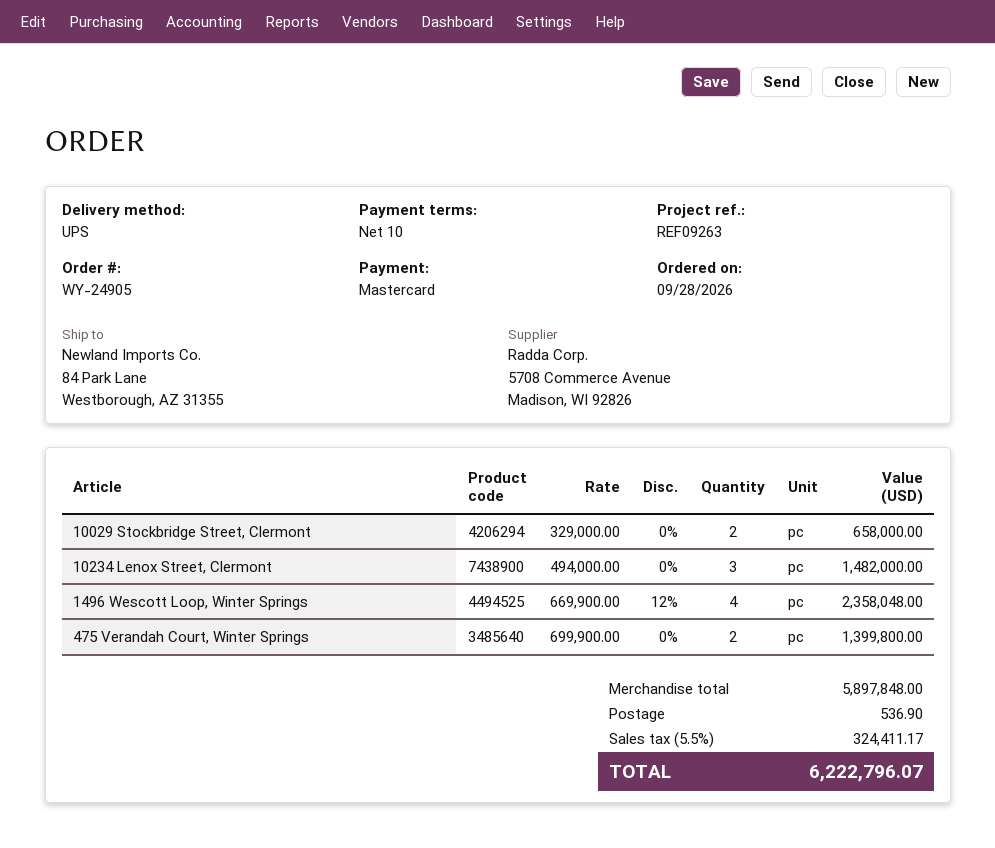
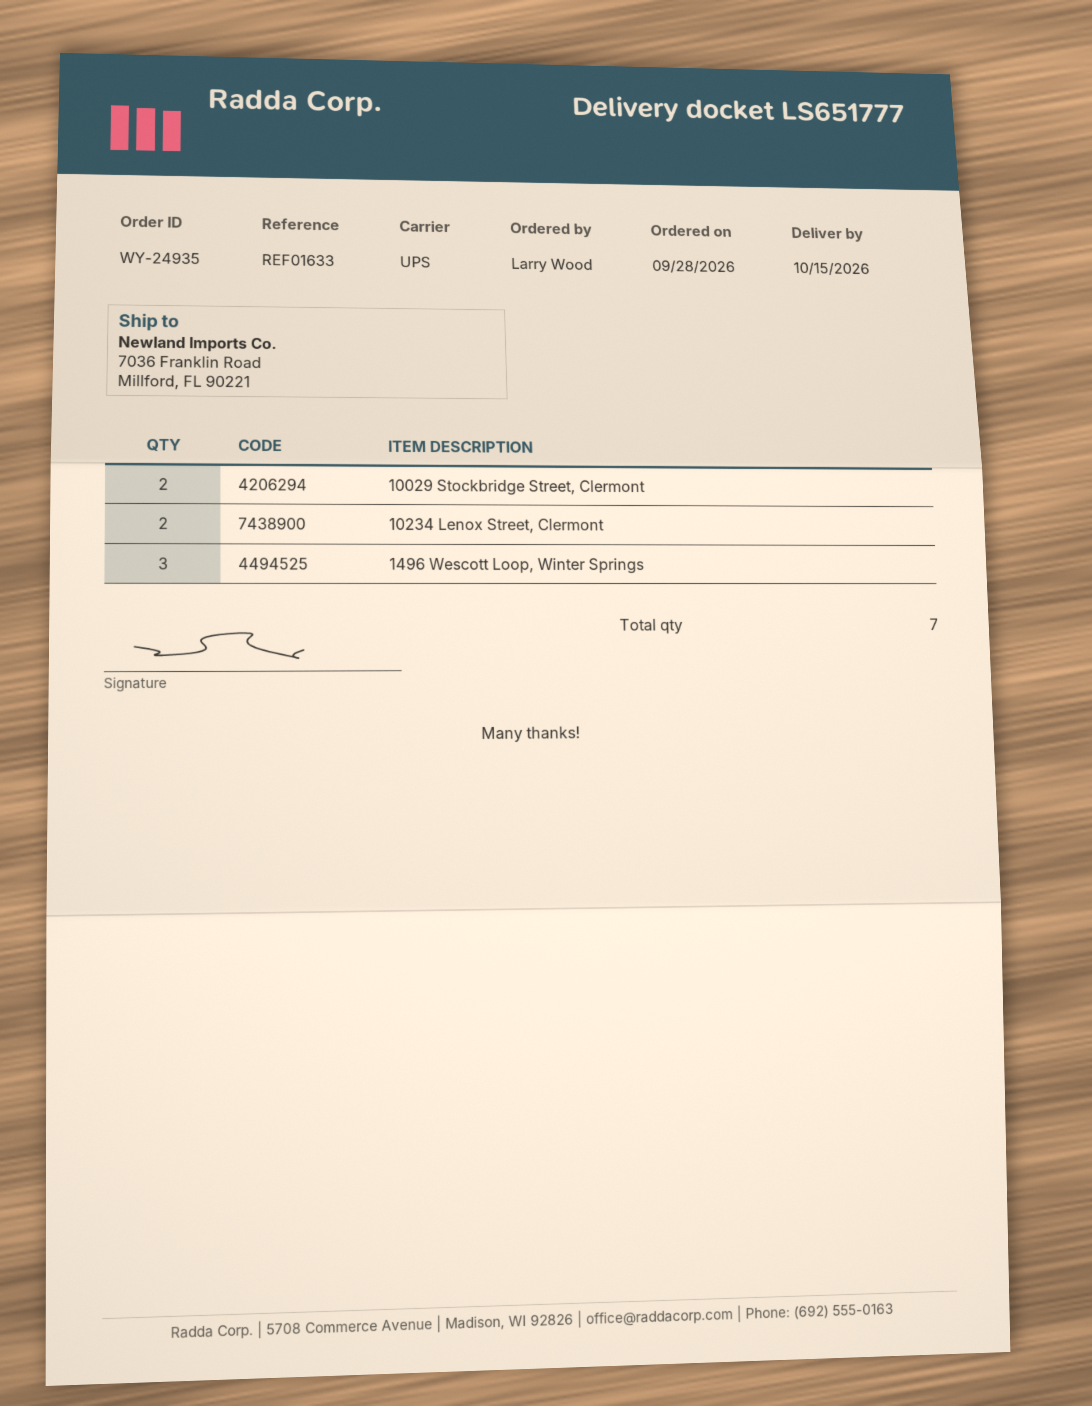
order number: WY-24905 -> WY-24935
reference: REF09263 -> REF01633
ship to: 84 Park Lane, Westborough, AZ 31355 -> 7036 Franklin Road, Millford, FL 90221
10234 Lenox Street, Clermont: 3 -> 2
1496 Wescott Loop, Winter Springs: 4 -> 3
475 Verandah Court, Winter Springs: 2 -> none

